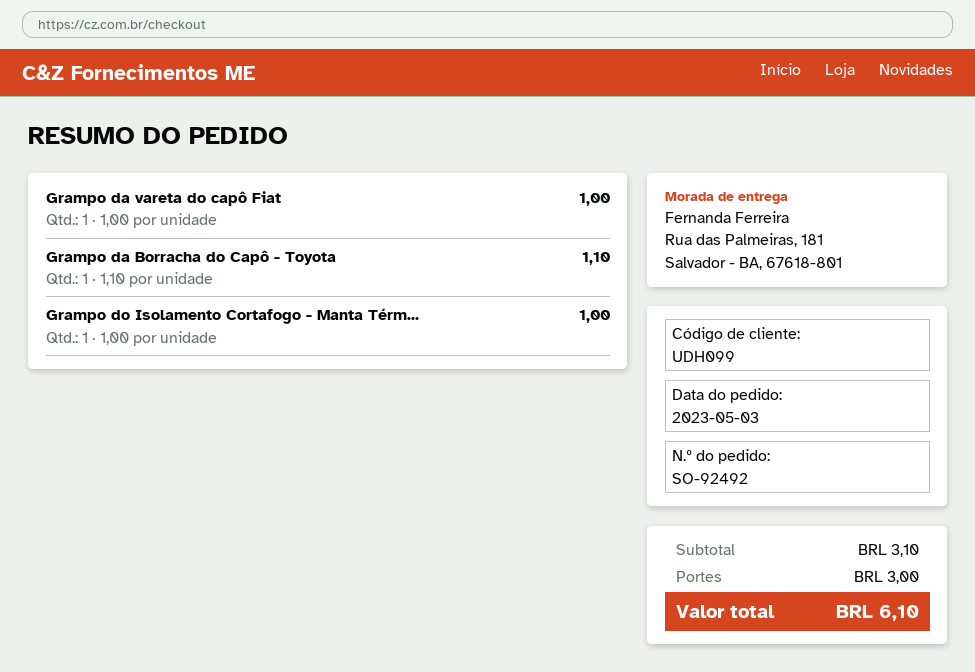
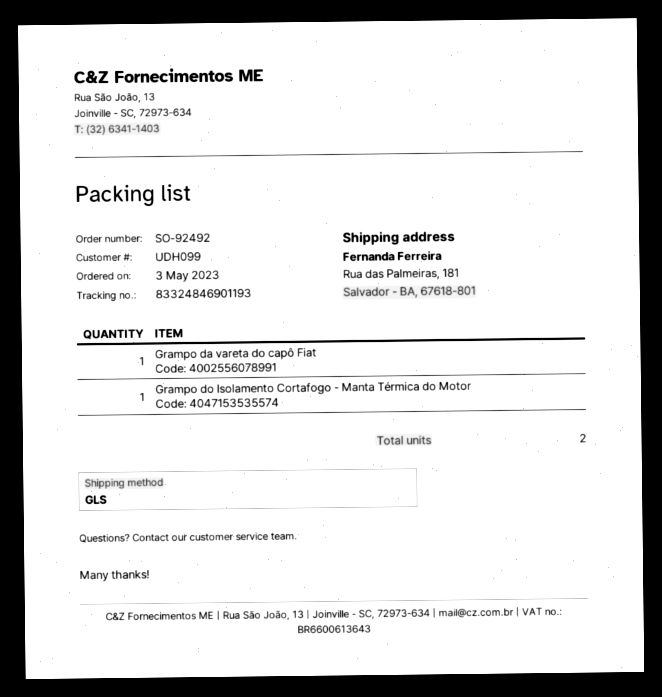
Grampo da Borracha do Capô - Toyota: 1 -> none

